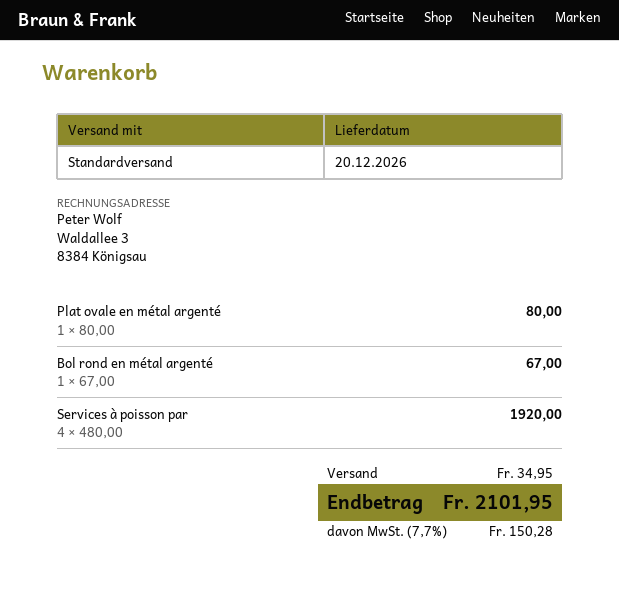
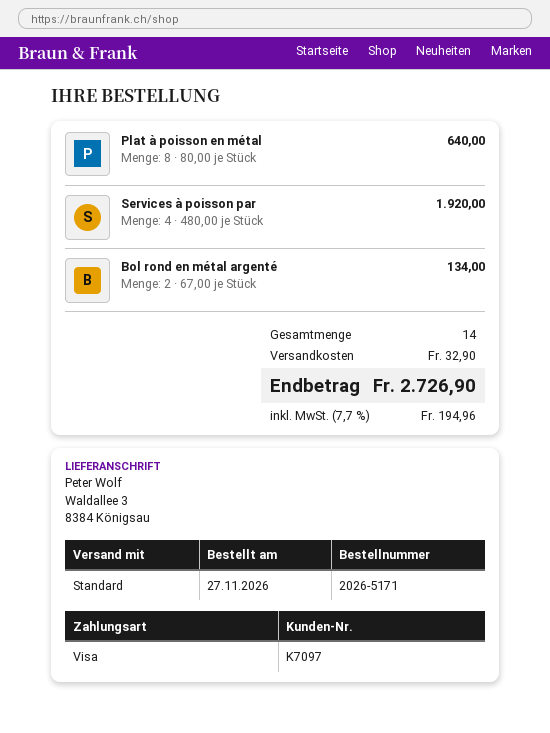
Plat ovale en métal argenté: 1 x 80.00 = 80.00 -> none
Bol rond en métal argenté: 1 x 67.00 = 67.00 -> 2 x 67.00 = 134.00
Plat à poisson en métal: none -> 8 x 80.00 = 640.00
shipping: 34.95 -> 32.90
tax: 7.7% = 150.28 -> 7.7% = 194.96
total: 2101.95 -> 2726.90

